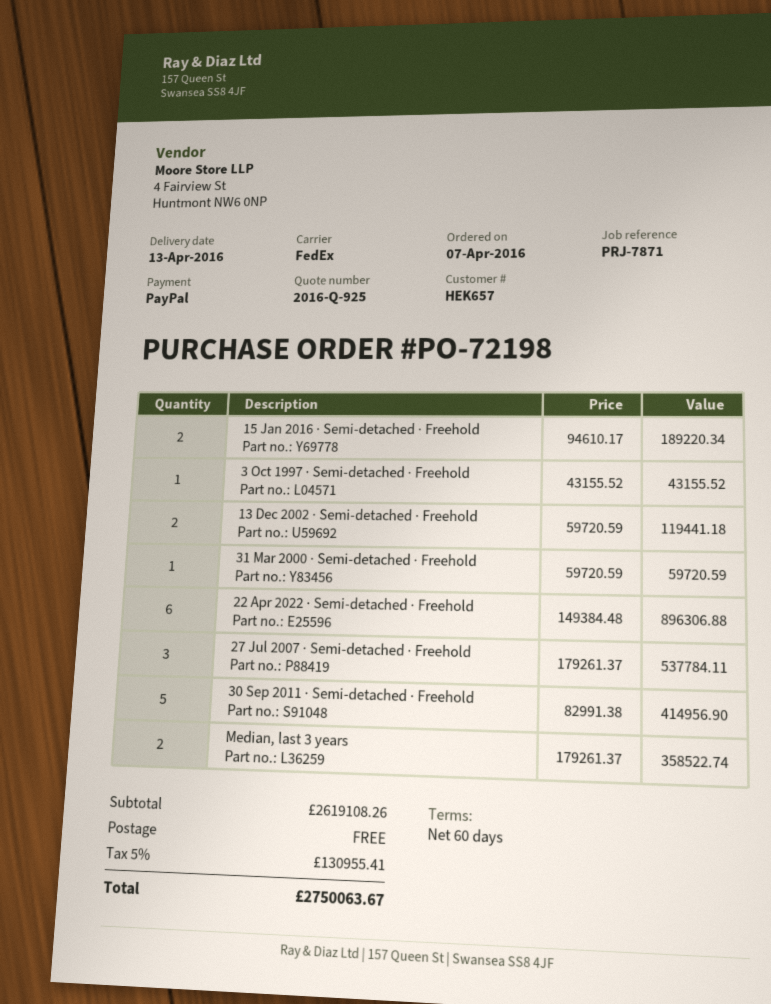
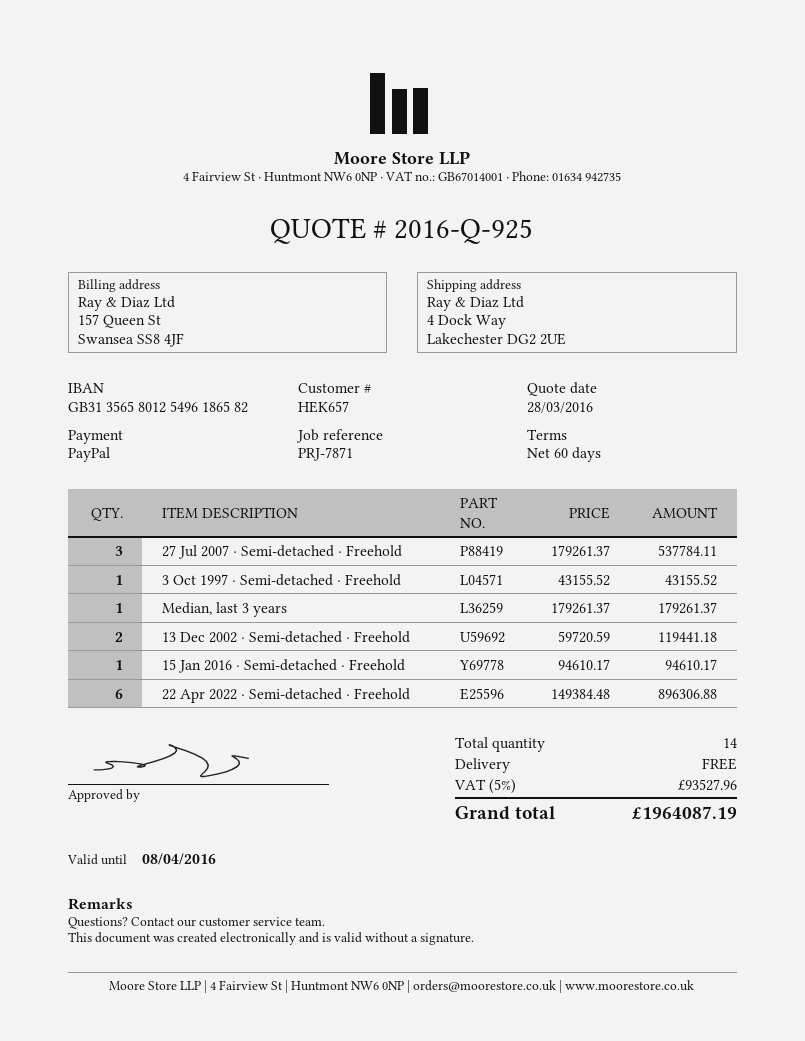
15 Jan 2016 · Semi-detached · Freehold: 2 x 94610.17 = 189220.34 -> 1 x 94610.17 = 94610.17
31 Mar 2000 · Semi-detached · Freehold: 1 x 59720.59 = 59720.59 -> none
30 Sep 2011 · Semi-detached · Freehold: 5 x 82991.38 = 414956.90 -> none
Median, last 3 years: 2 x 179261.37 = 358522.74 -> 1 x 179261.37 = 179261.37
tax: 5% = 130955.41 -> 5% = 93527.96
total: 2750063.67 -> 1964087.19

